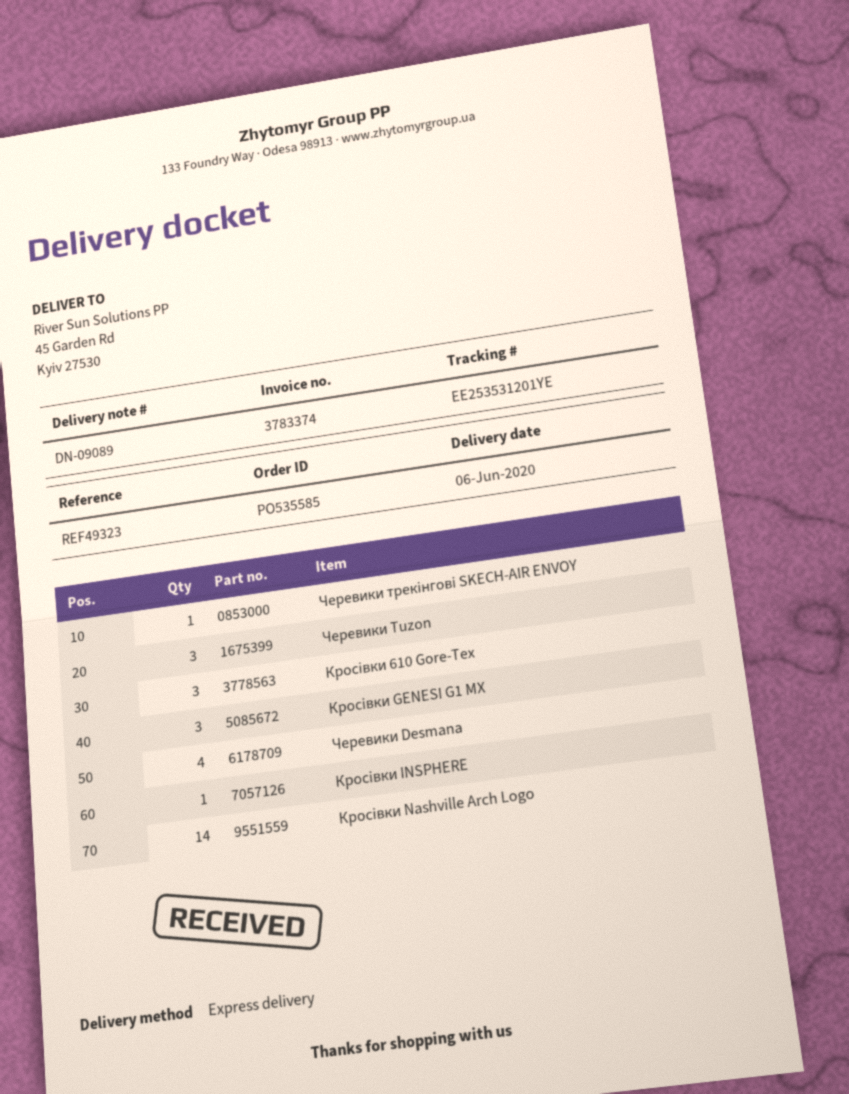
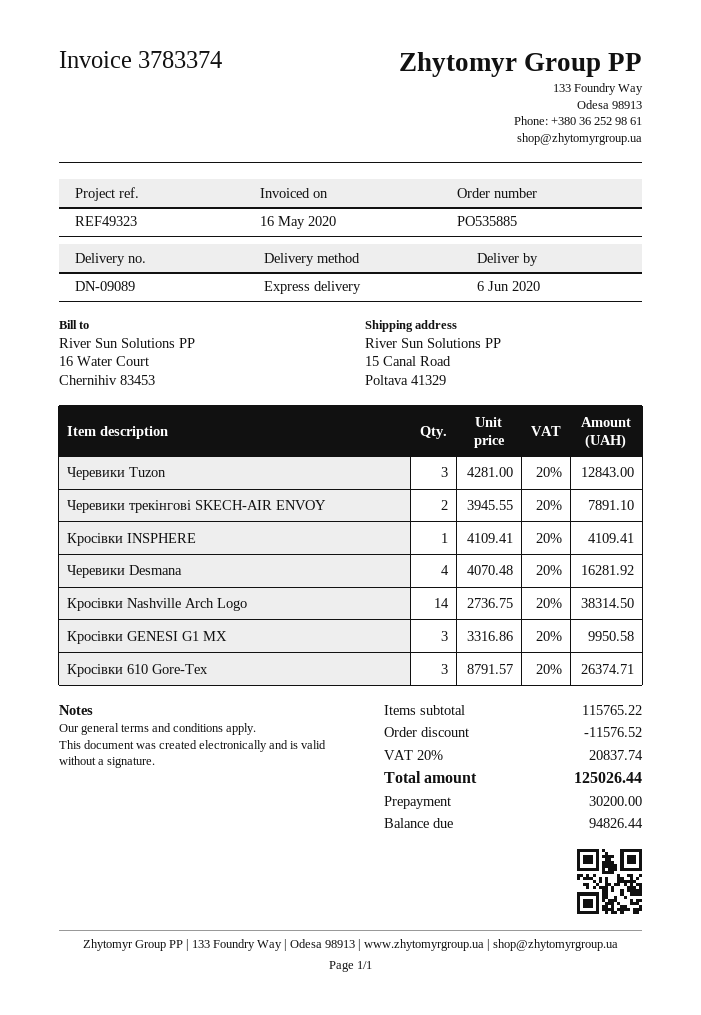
order number: PO535585 -> PO535885
ship to: 45 Garden Rd, Kyiv 27530 -> 15 Canal Road, Poltava 41329
Черевики трекінгові SKECH-AIR ENVOY: 1 -> 2

